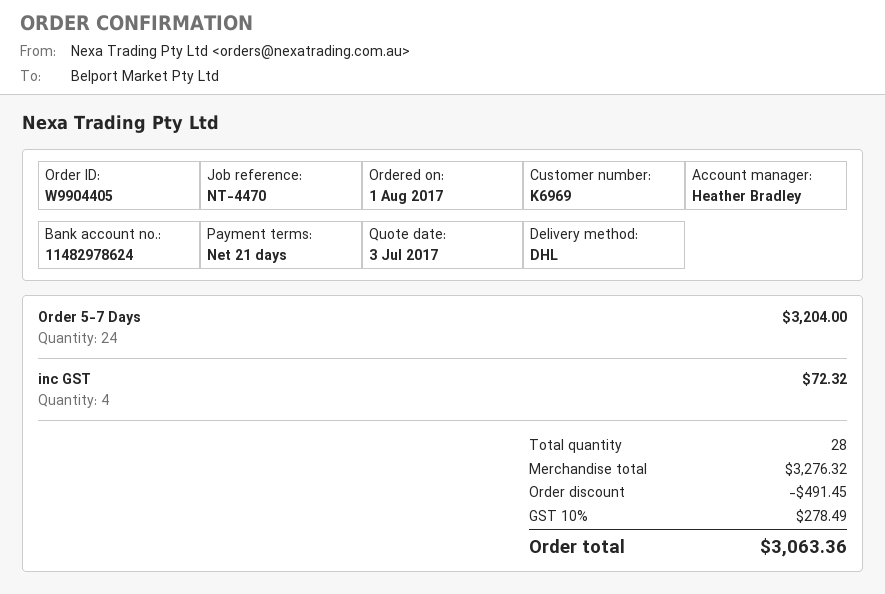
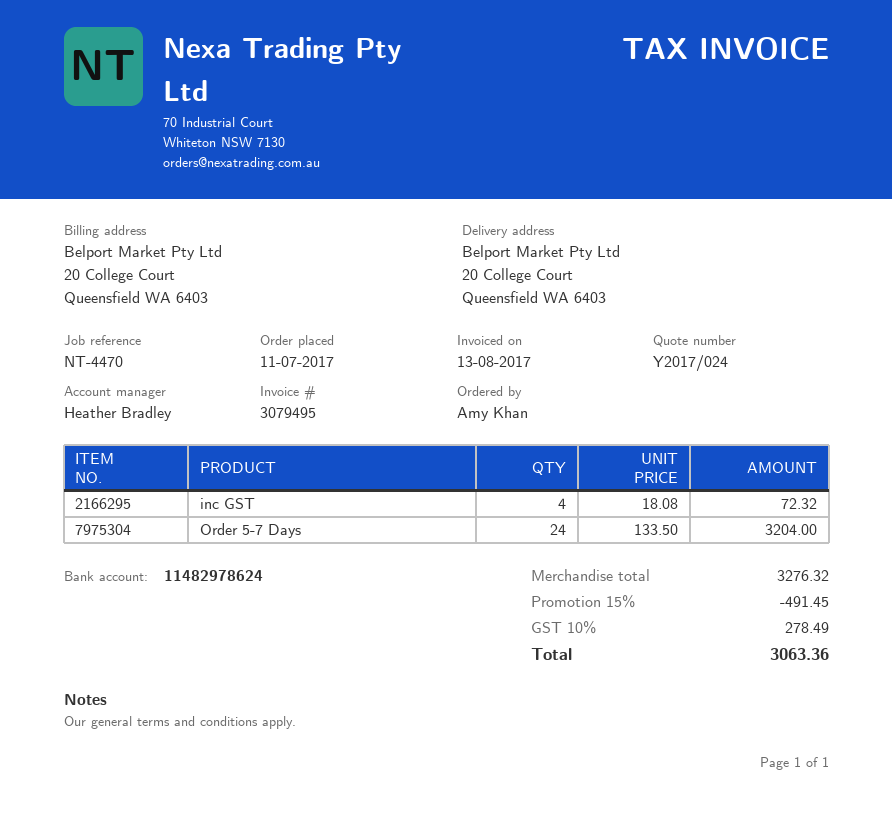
order date: 2017-08-01 -> 2017-07-11

